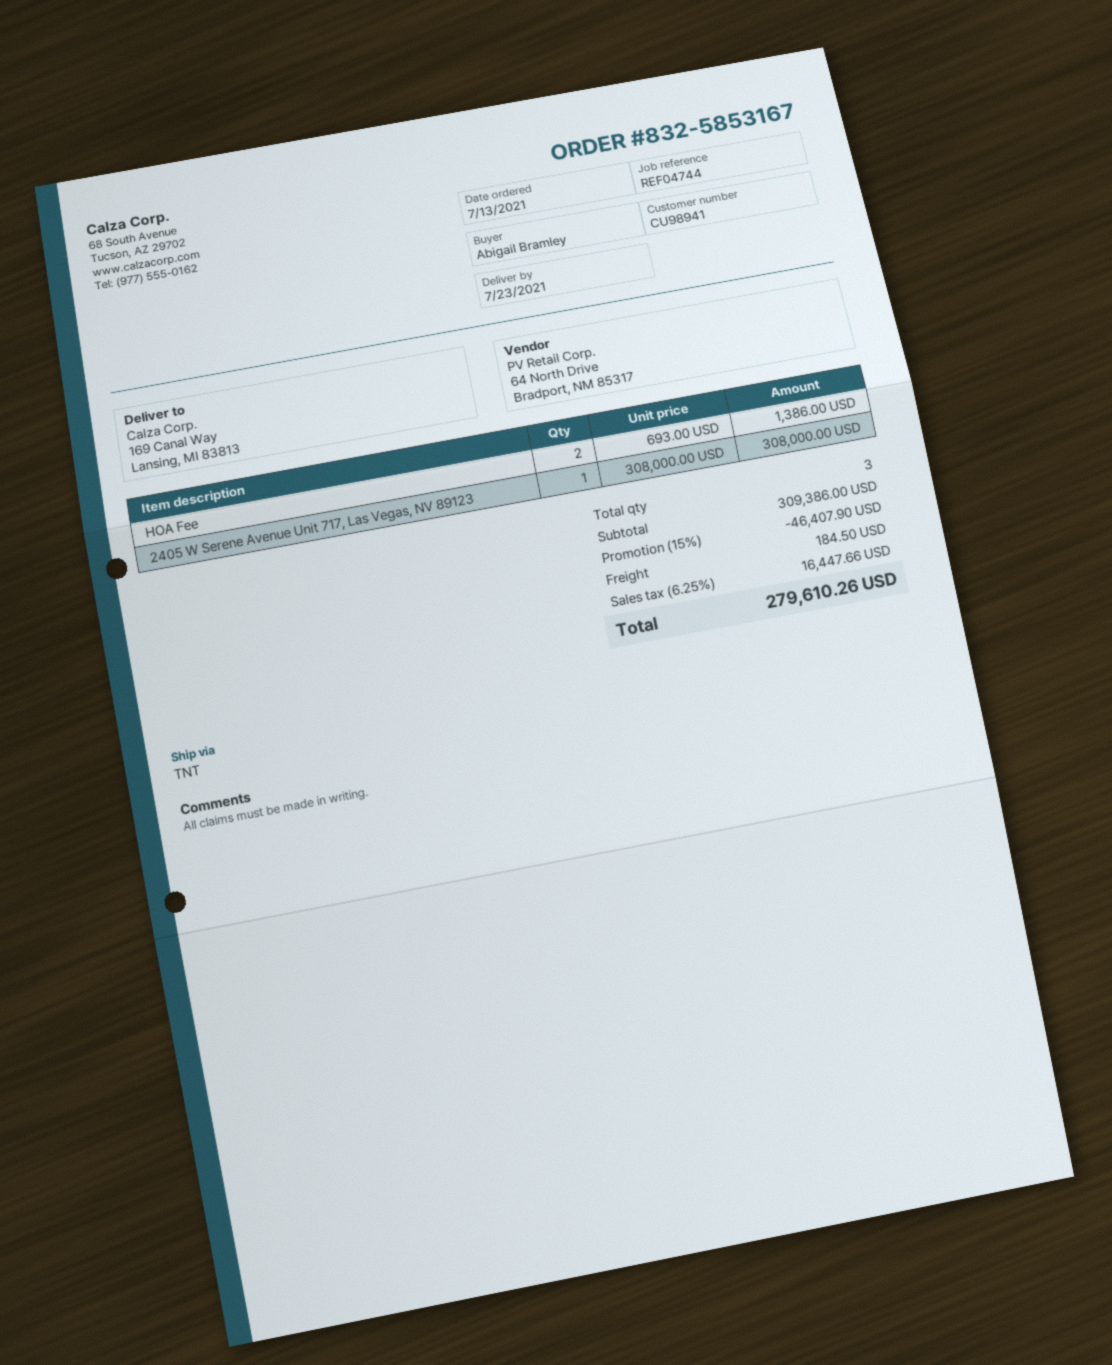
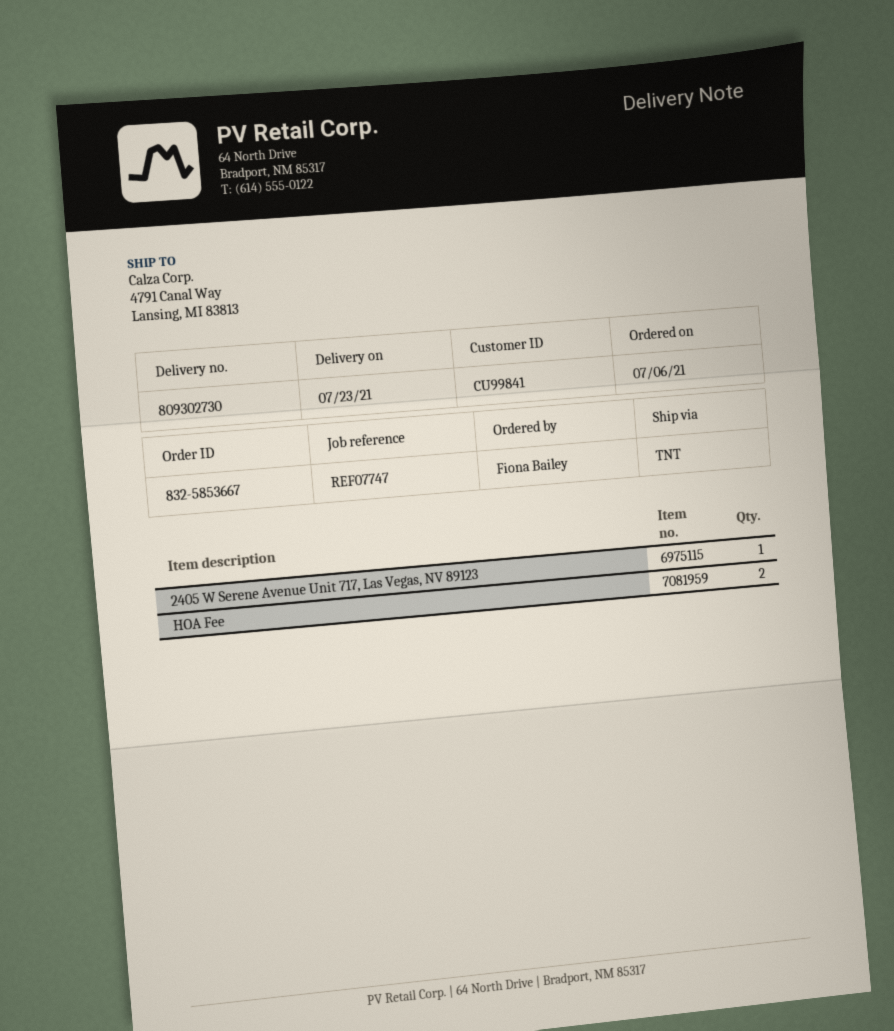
order number: 832-5853167 -> 832-5853667
order date: 2021-07-13 -> 2021-07-06
customer number: CU98941 -> CU99841
reference: REF04744 -> REF07747
ordered by: Abigail Bramley -> Fiona Bailey
ship to: 169 Canal Way, Lansing, MI 83813 -> 4791 Canal Way, Lansing, MI 83813

